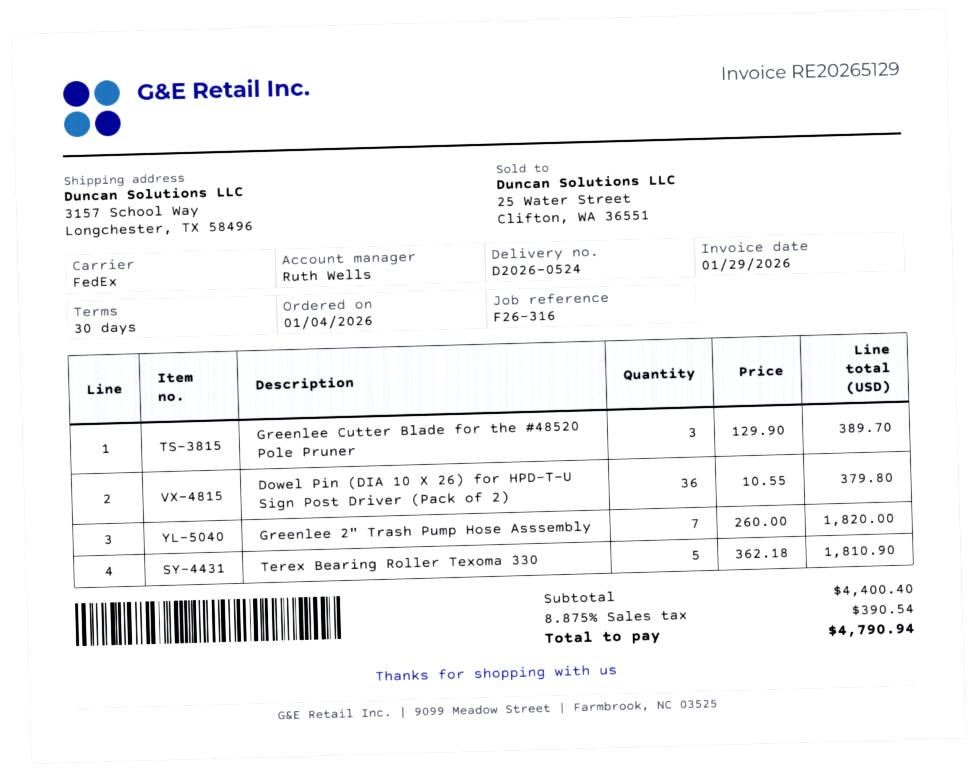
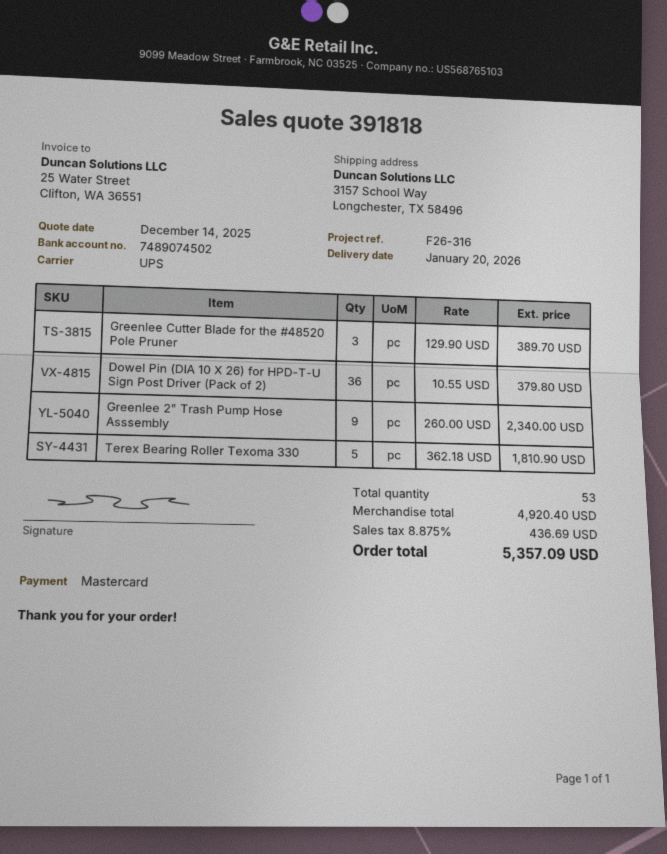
shipping method: FedEx -> UPS
Greenlee 2" Trash Pump Hose Asssembly: 7 x 260.00 = 1820.00 -> 9 x 260.00 = 2340.00
subtotal: 4400.40 -> 4920.40
tax: 8.875% = 390.54 -> 8.875% = 436.69
total: 4790.94 -> 5357.09

